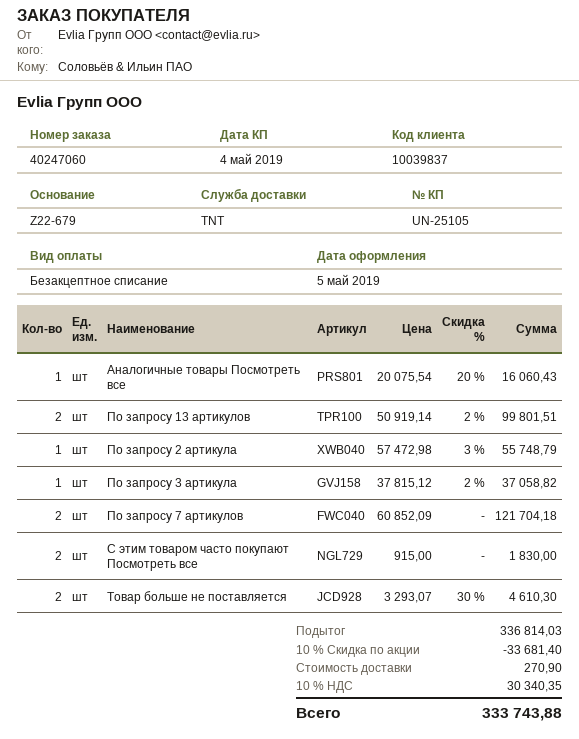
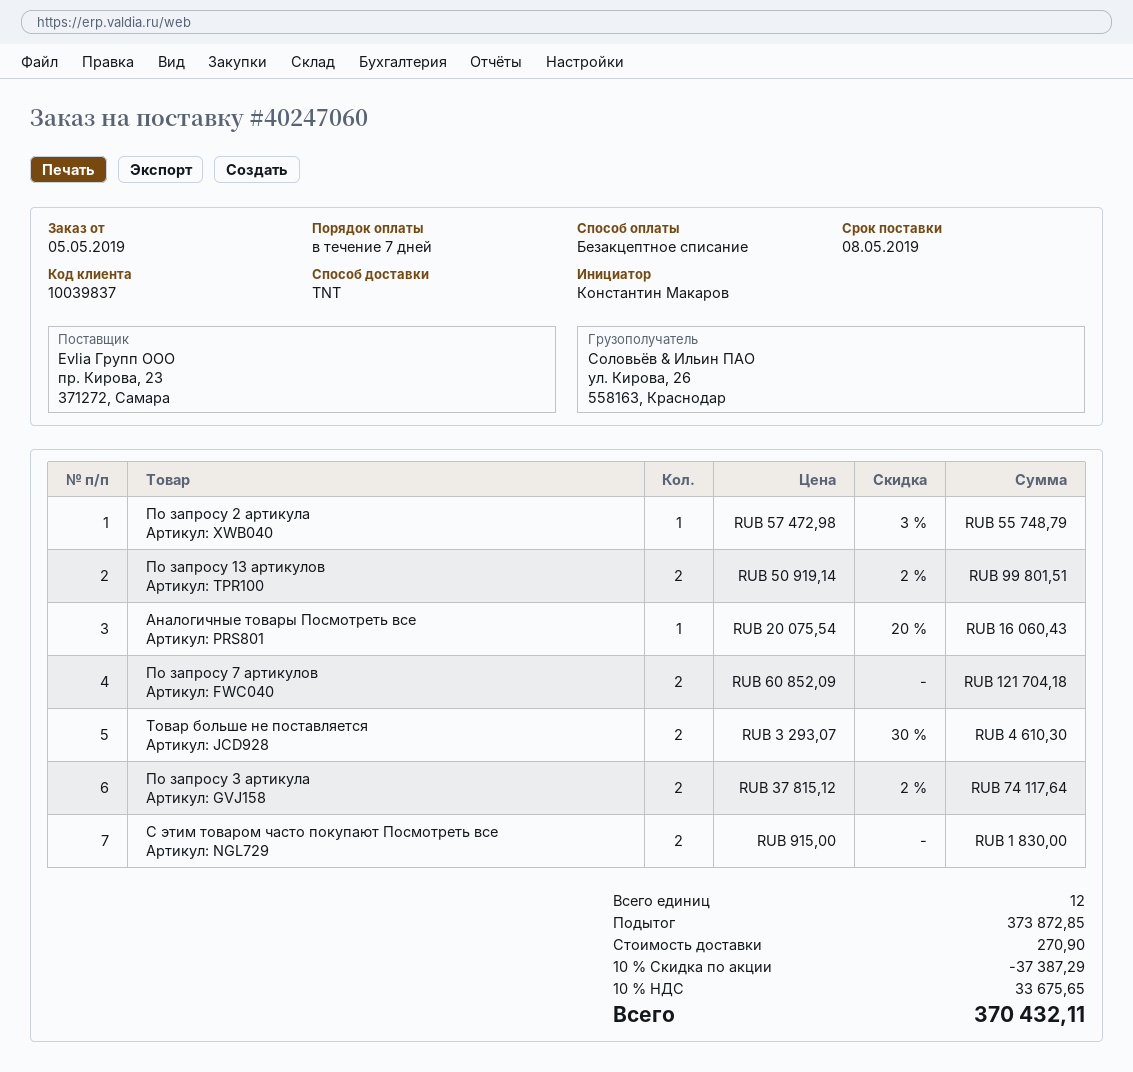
По запросу 3 артикула: 1 x 37815.12 - 2% = 37058.82 -> 2 x 37815.12 - 2% = 74117.64
subtotal: 336814.03 -> 373872.85
discount: 10% = 33681.40 -> 10% = 37387.29
tax: 10% = 30340.35 -> 10% = 33675.65
total: 333743.88 -> 370432.11

